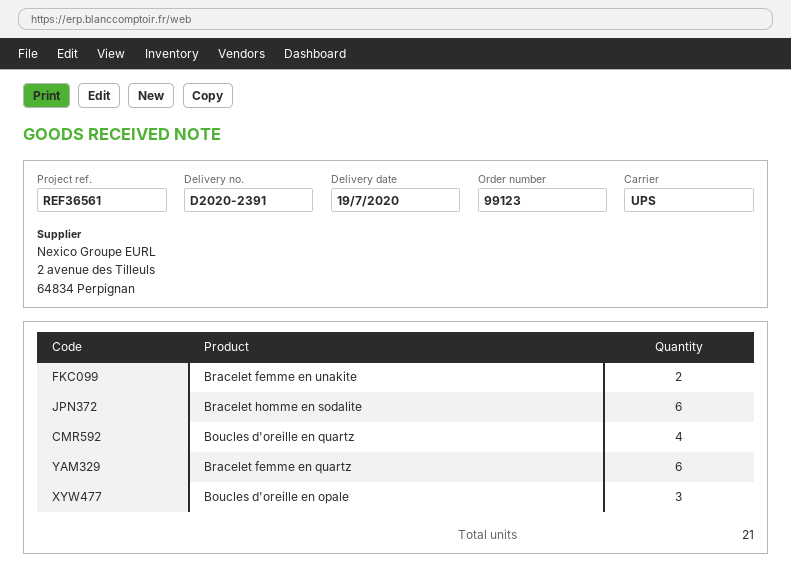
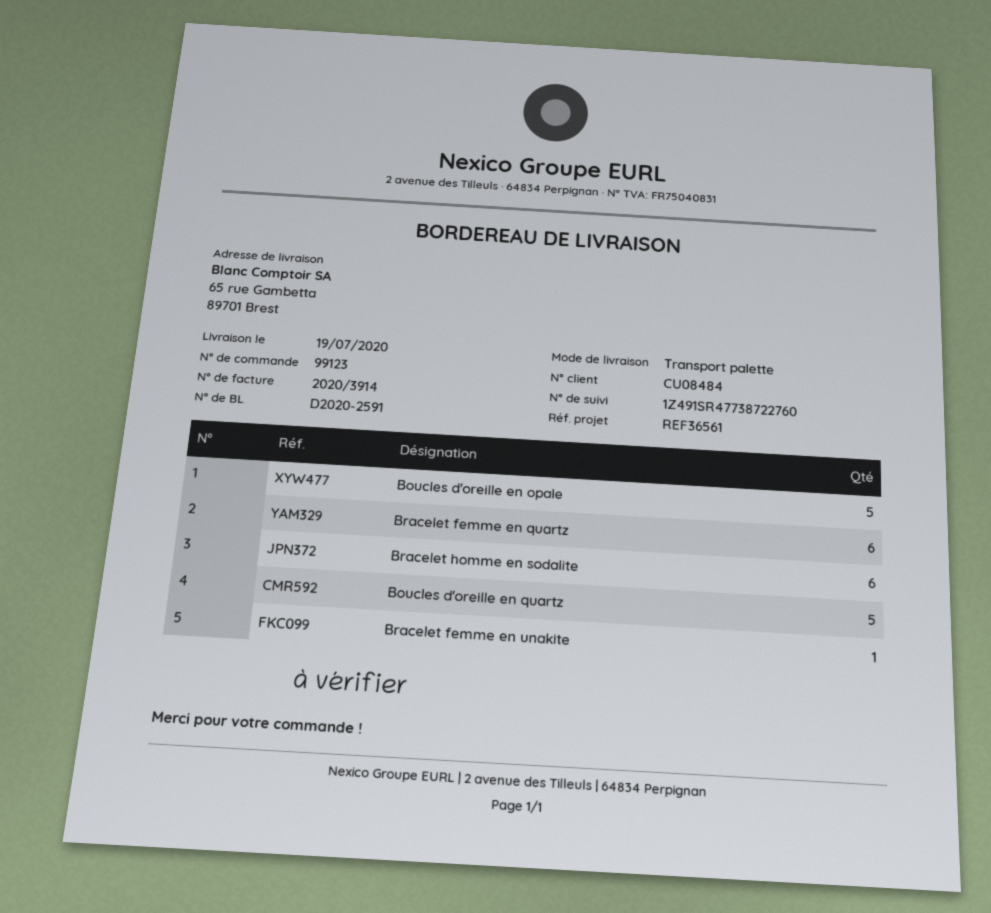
delivery note number: D2020-2391 -> D2020-2591
shipping method: UPS -> pallet freight
Bracelet femme en unakite: 2 -> 1
Boucles d'oreille en quartz: 4 -> 5
Boucles d'oreille en opale: 3 -> 5

